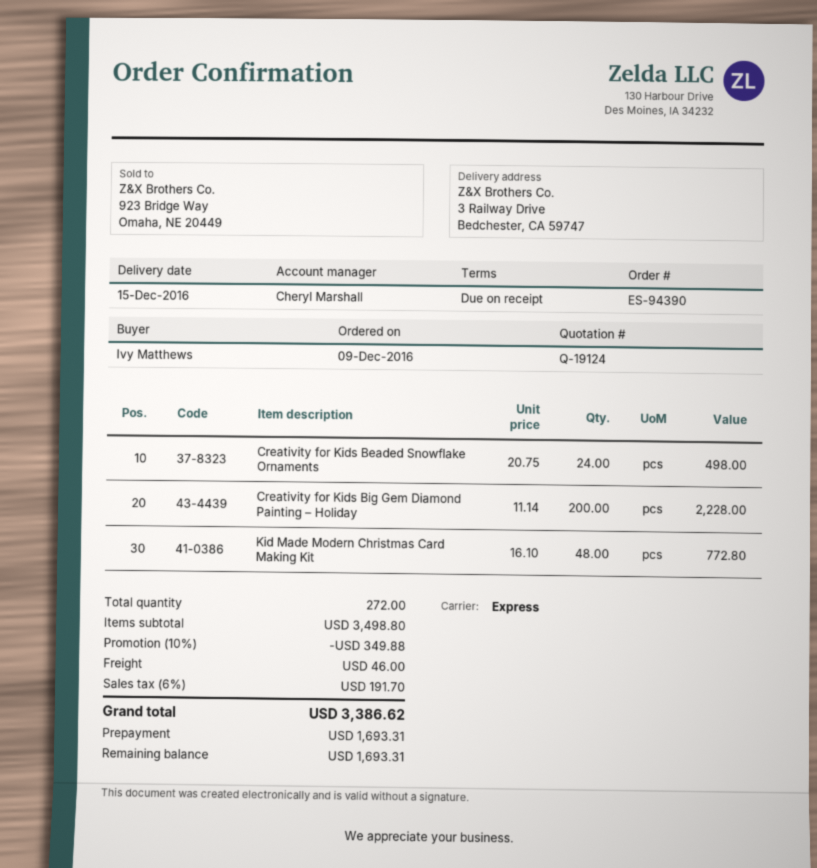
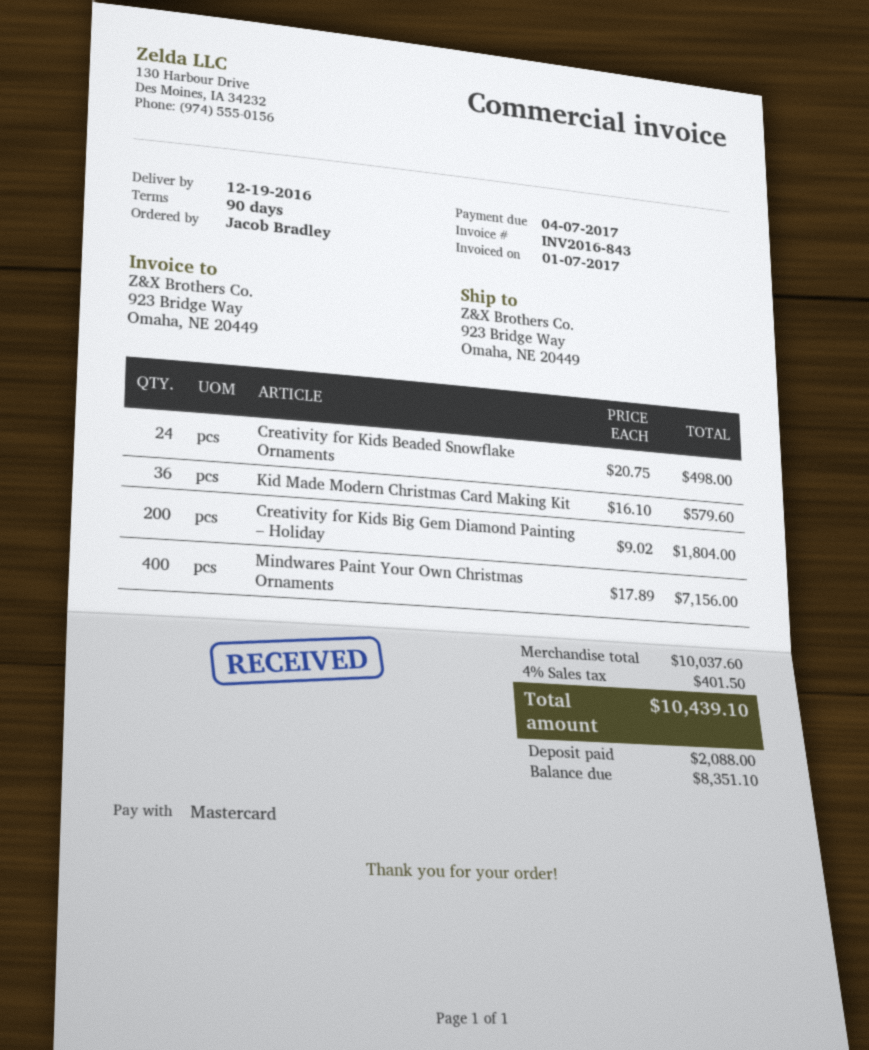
delivery date: 2016-12-15 -> 2016-12-19
payment terms: on receipt -> 90 days
ordered by: Ivy Matthews -> Jacob Bradley
ship to: 3 Railway Drive, Bedchester, CA 59747 -> 923 Bridge Way, Omaha, NE 20449
Creativity for Kids Big Gem Diamond Painting – Holiday: 200 x 11.14 = 2228.00 -> 200 x 9.02 = 1804.00
Kid Made Modern Christmas Card Making Kit: 48 x 16.10 = 772.80 -> 36 x 16.10 = 579.60
Mindwares Paint Your Own Christmas Ornaments: none -> 400 x 17.89 = 7156.00
subtotal: 3498.80 -> 10037.60
discount: 10% = 349.88 -> none
shipping: 46.00 -> none
tax: 6% = 191.70 -> 4% = 401.50
total: 3386.62 -> 10439.10
deposit: 1693.31 -> 2088.00
balance: 1693.31 -> 8351.10

